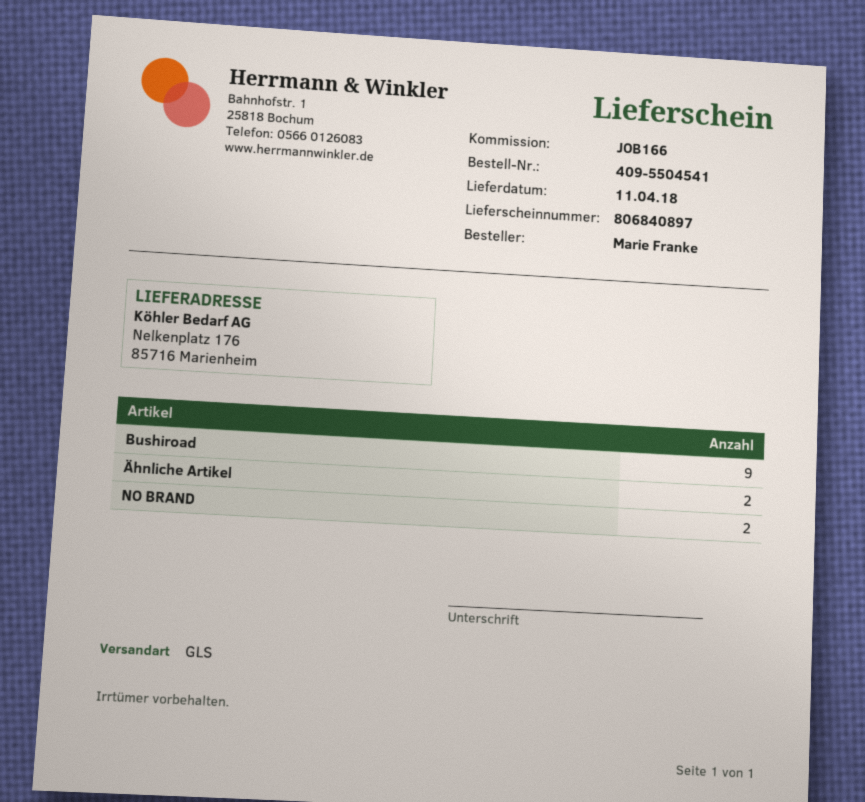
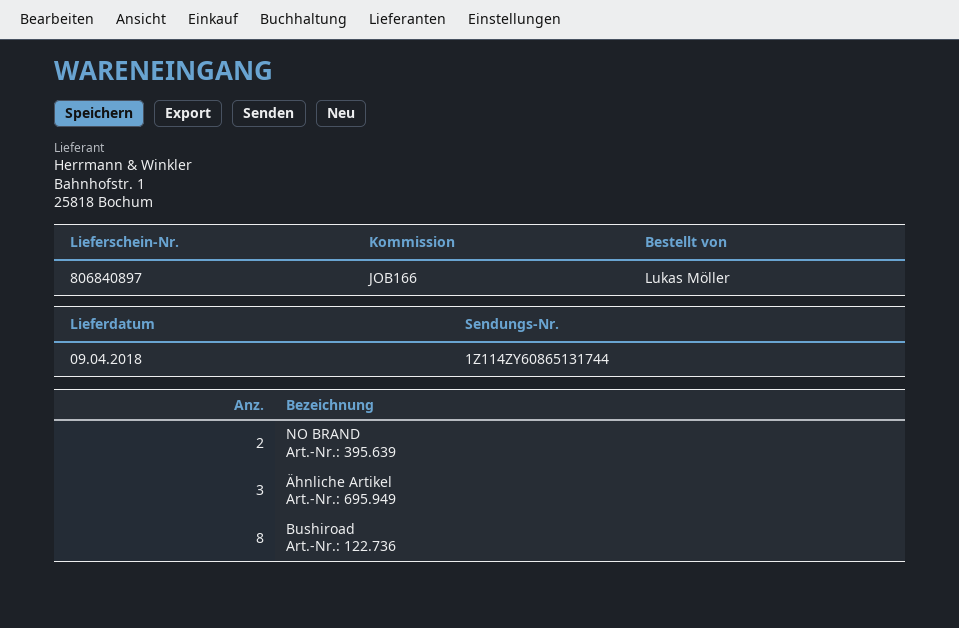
delivery date: 2018-04-11 -> 2018-04-09
ordered by: Marie Franke -> Lukas Möller
Bushiroad: 9 -> 8
Ähnliche Artikel: 2 -> 3

